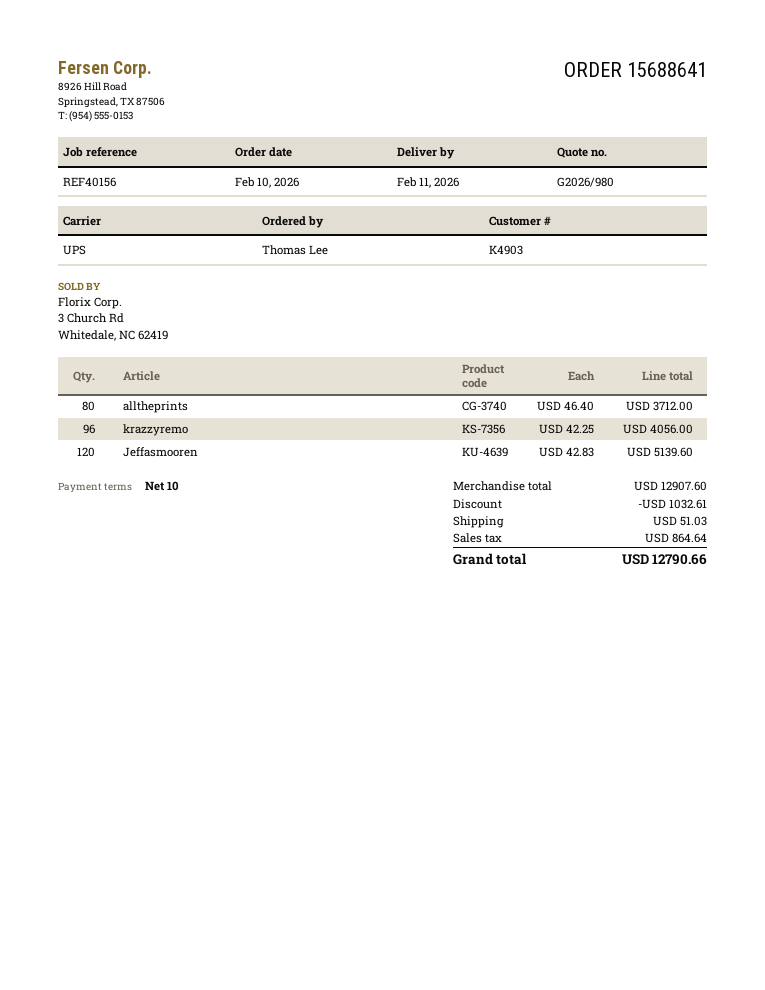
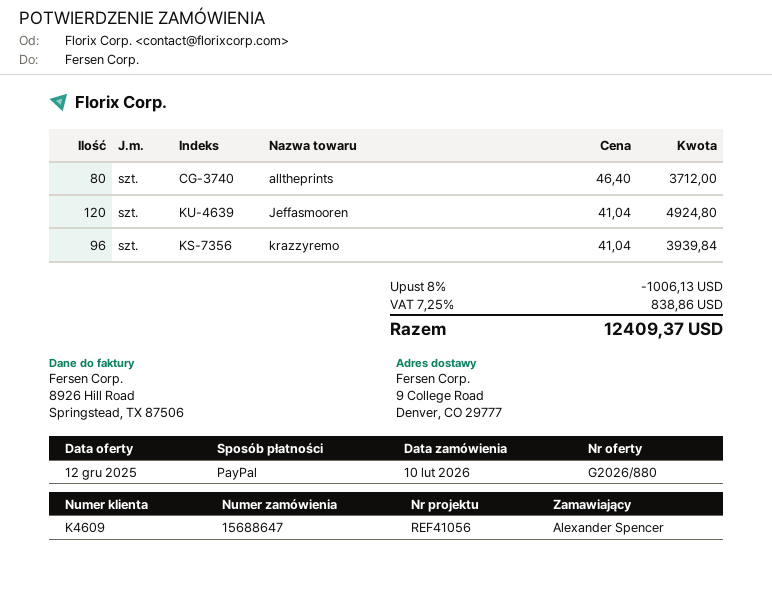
quote number: G2026/980 -> G2026/880
order number: 15688641 -> 15688647
customer number: K4903 -> K4609
reference: REF40156 -> REF41056
ordered by: Thomas Lee -> Alexander Spencer
krazzyremo: 96 x 42.25 = 4056.00 -> 96 x 41.04 = 3939.84
Jeffasmooren: 120 x 42.83 = 5139.60 -> 120 x 41.04 = 4924.80
discount: 1032.61 -> 1006.13
shipping: 51.03 -> none
tax: 864.64 -> 838.86
total: 12790.66 -> 12409.37

